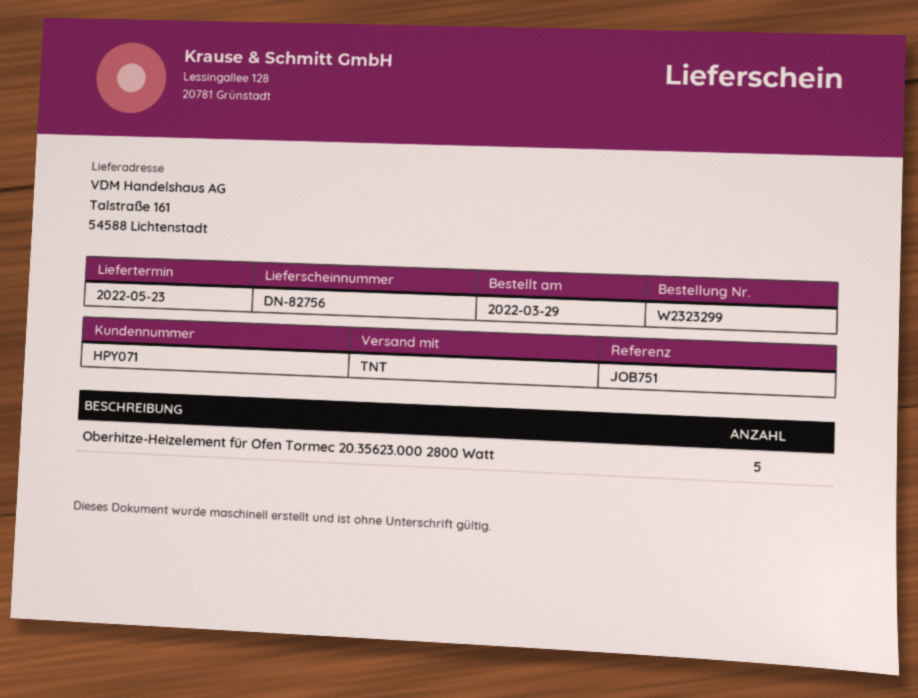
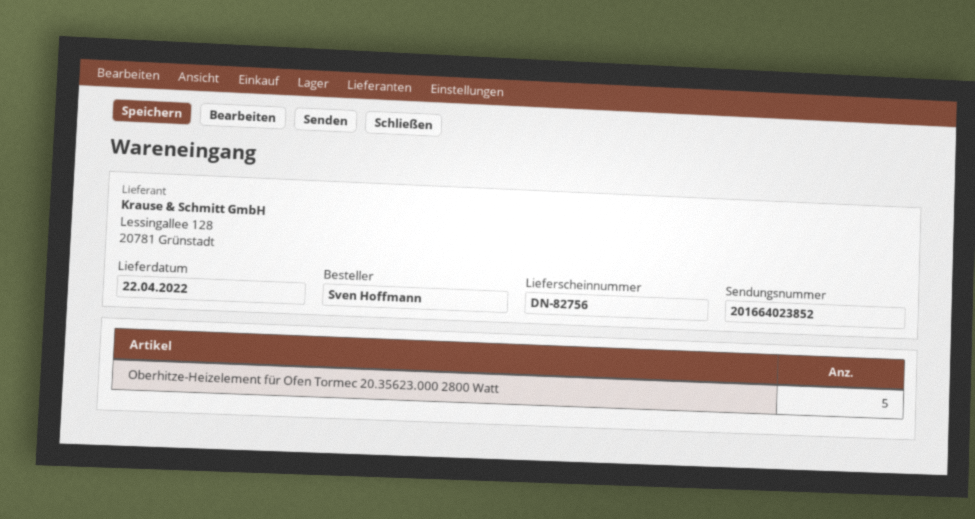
delivery date: 2022-05-23 -> 2022-04-22

